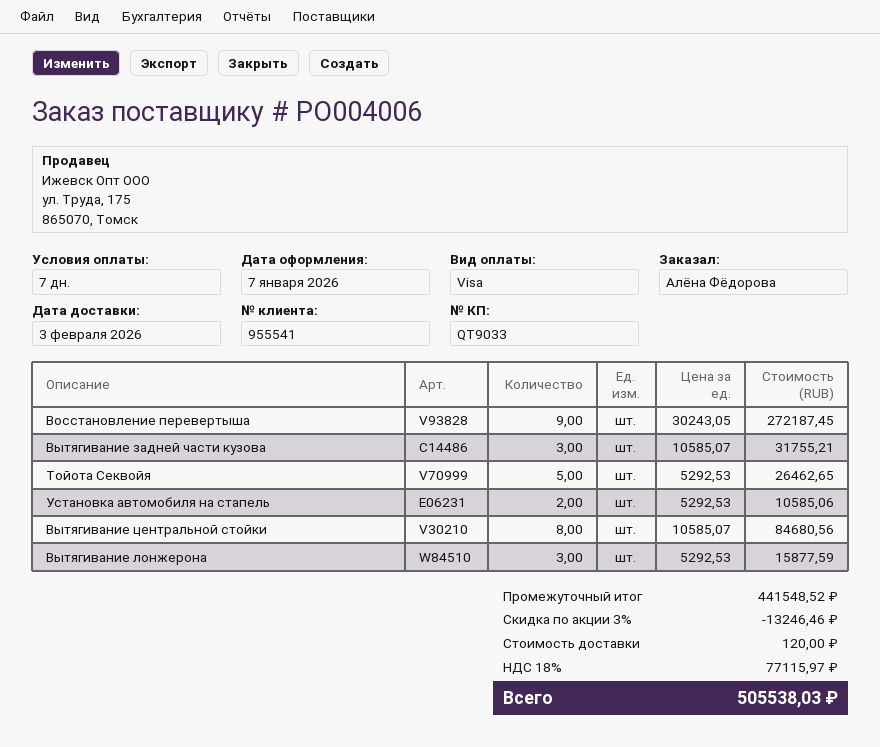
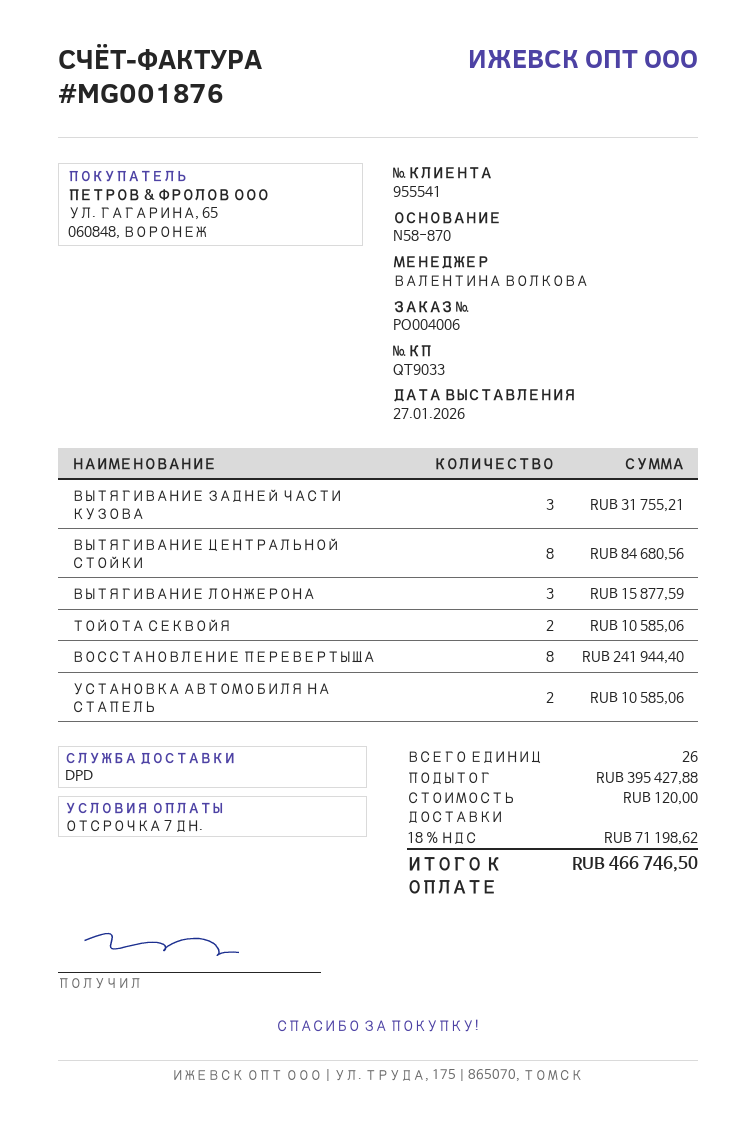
Восстановление перевертыша: 9 for 272187.45 -> 8 for 241944.40
Тойота Секвойя: 5 for 26462.65 -> 2 for 10585.06
subtotal: 441548.52 -> 395427.88
discount: 3% = 13246.46 -> none
tax: 18% = 77115.97 -> 18% = 71198.62
total: 505538.03 -> 466746.50

